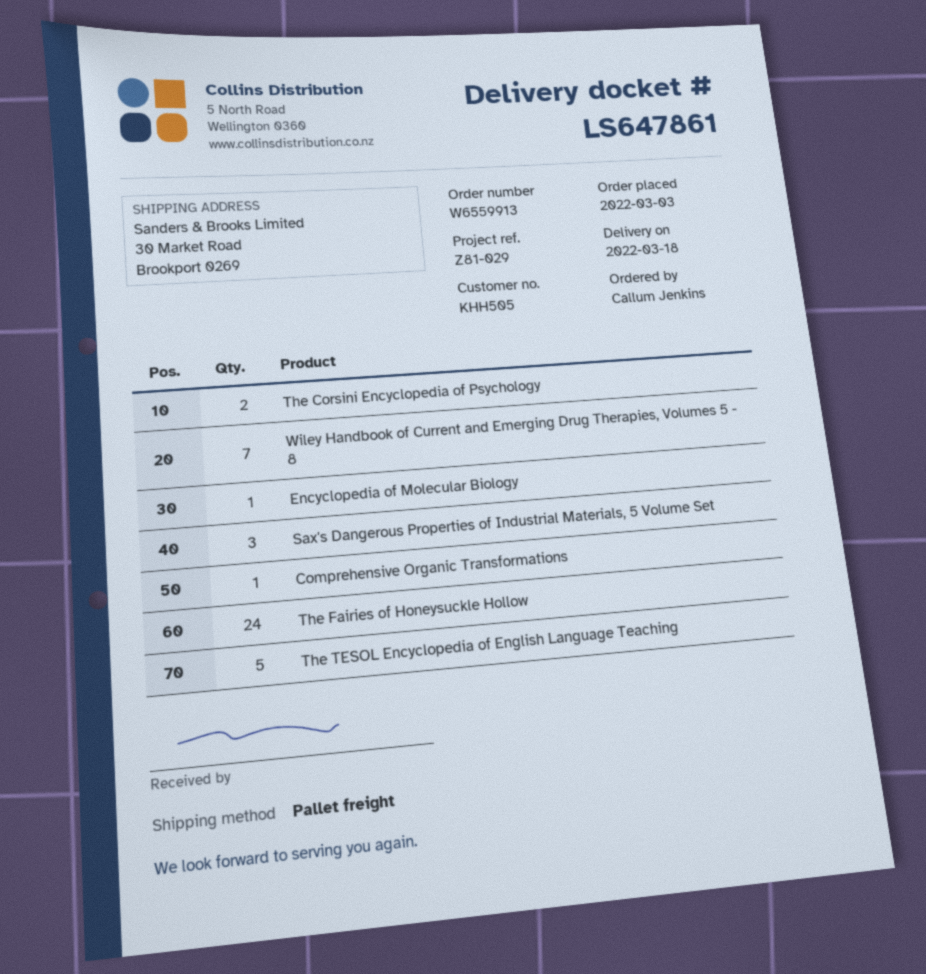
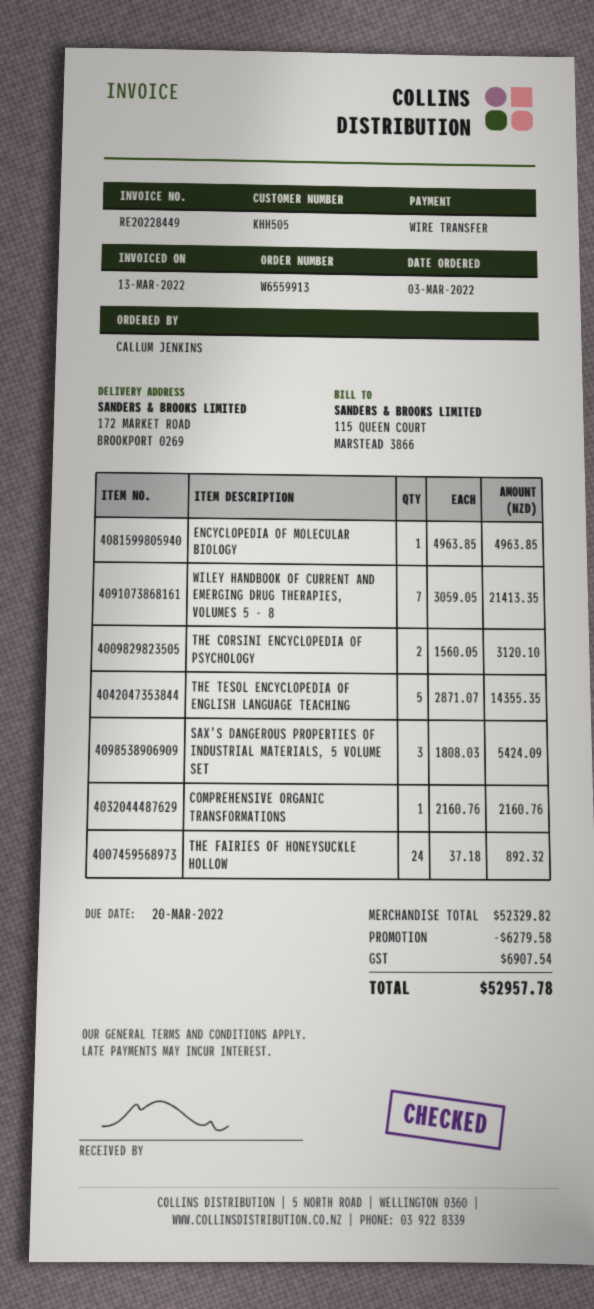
ship to: 30 Market Road, Brookport 0269 -> 172 MARKET ROAD, BROOKPORT 0269

